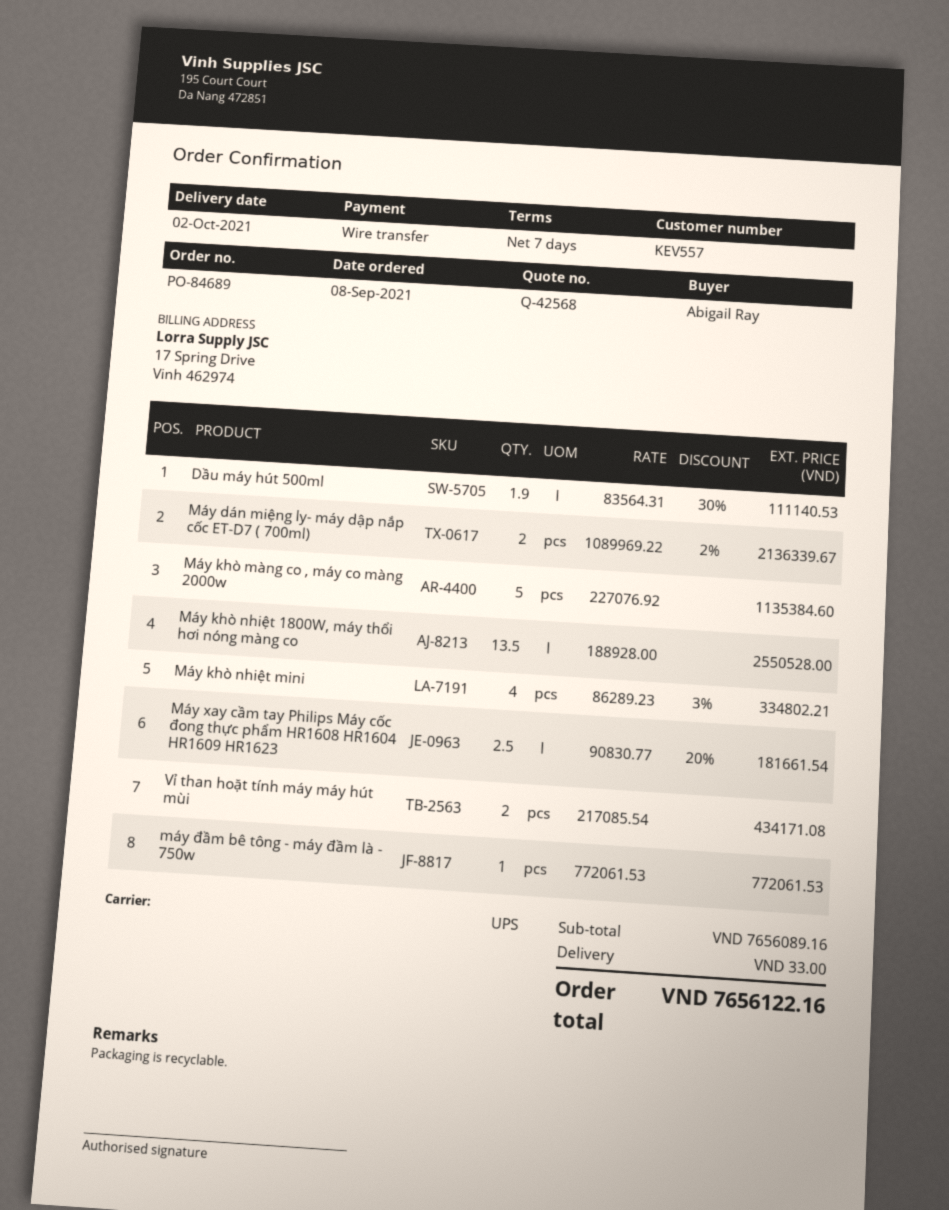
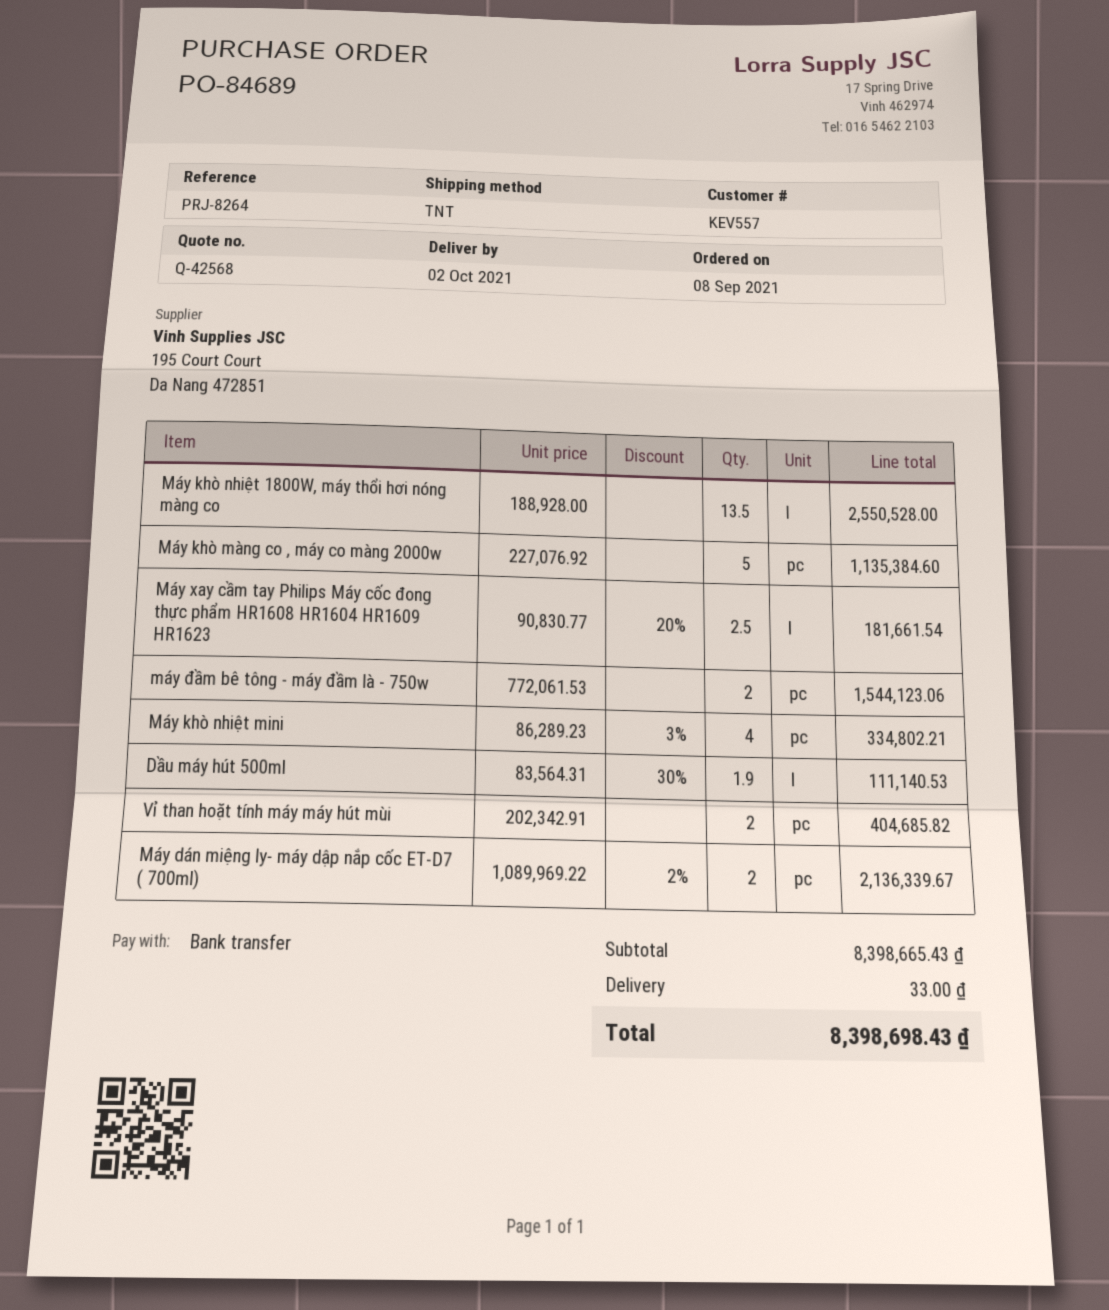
shipping method: UPS -> TNT
Vỉ than hoặt tính máy máy hút mùi: 2 x 217085.54 = 434171.08 -> 2 x 202342.91 = 404685.82
máy đầm bê tông - máy đầm là - 750w: 1 x 772061.53 = 772061.53 -> 2 x 772061.53 = 1544123.06
subtotal: 7656089.16 -> 8398665.43
total: 7656122.16 -> 8398698.43

